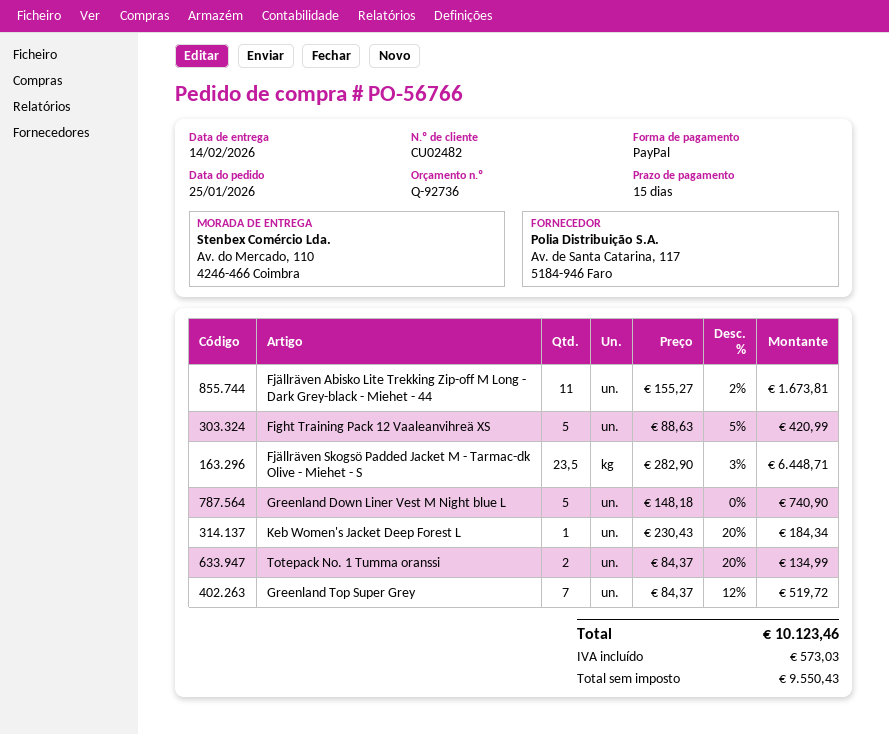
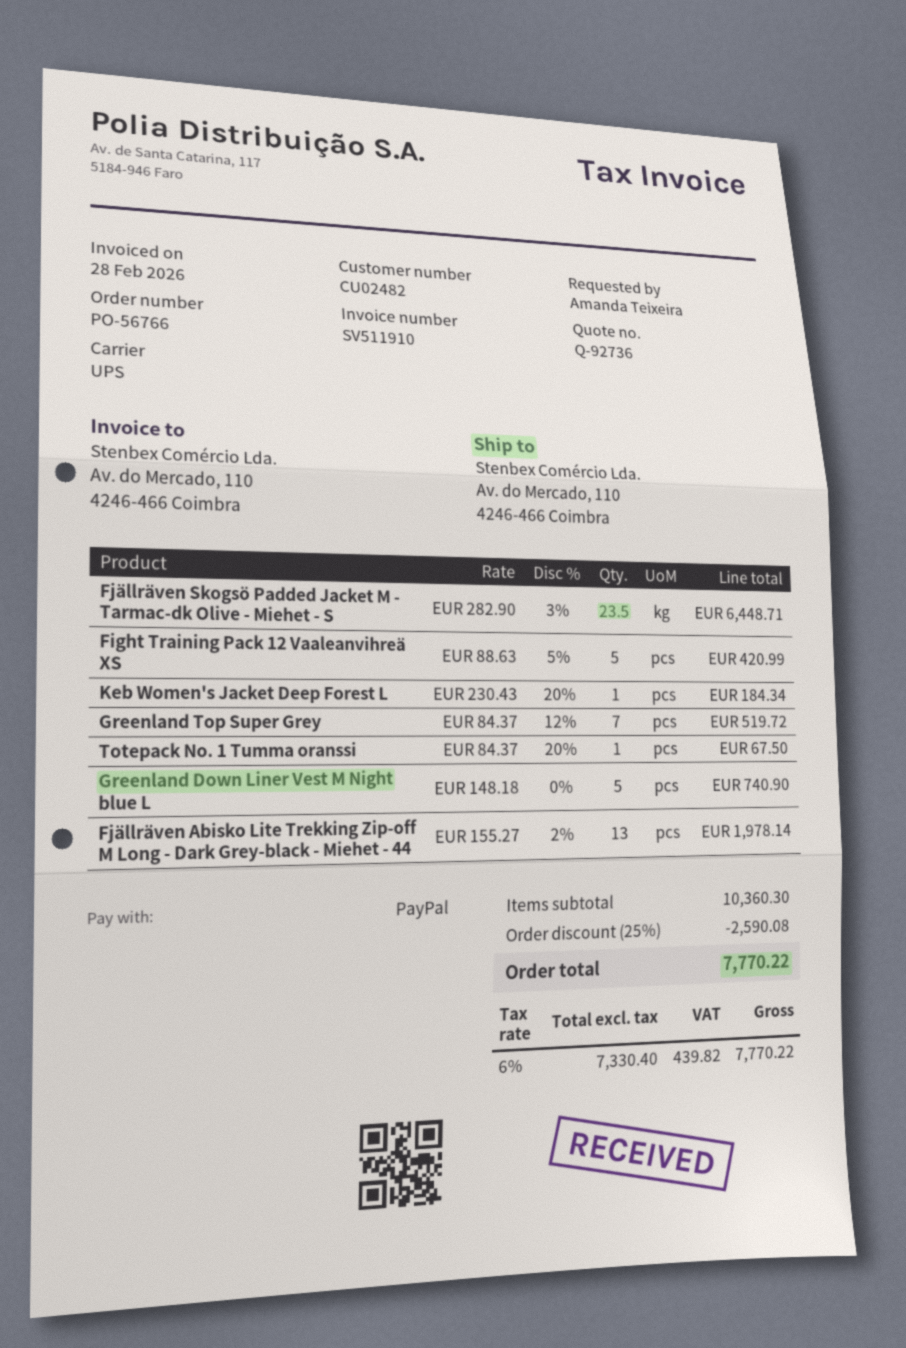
Fjällräven Abisko Lite Trekking Zip-off M Long - Dark Grey-black - Miehet - 44: 11 x 155.27 - 2% = 1673.81 -> 13 x 155.27 - 2% = 1978.14
Totepack No. 1 Tumma oranssi: 2 x 84.37 - 20% = 134.99 -> 1 x 84.37 - 20% = 67.50
discount: none -> 25% = 2590.08
net: 9550.43 -> 7330.40
tax: 573.03 -> 439.82
total: 10123.46 -> 7770.22

